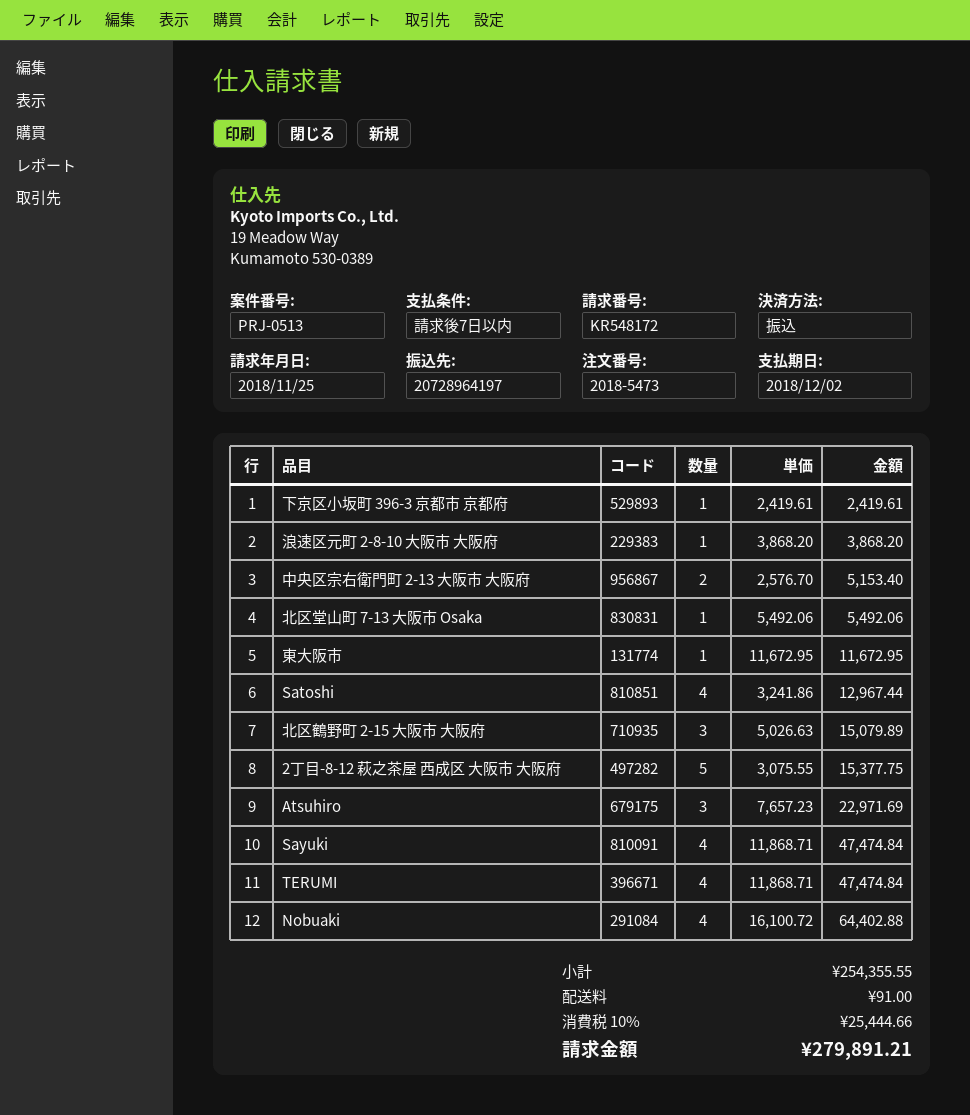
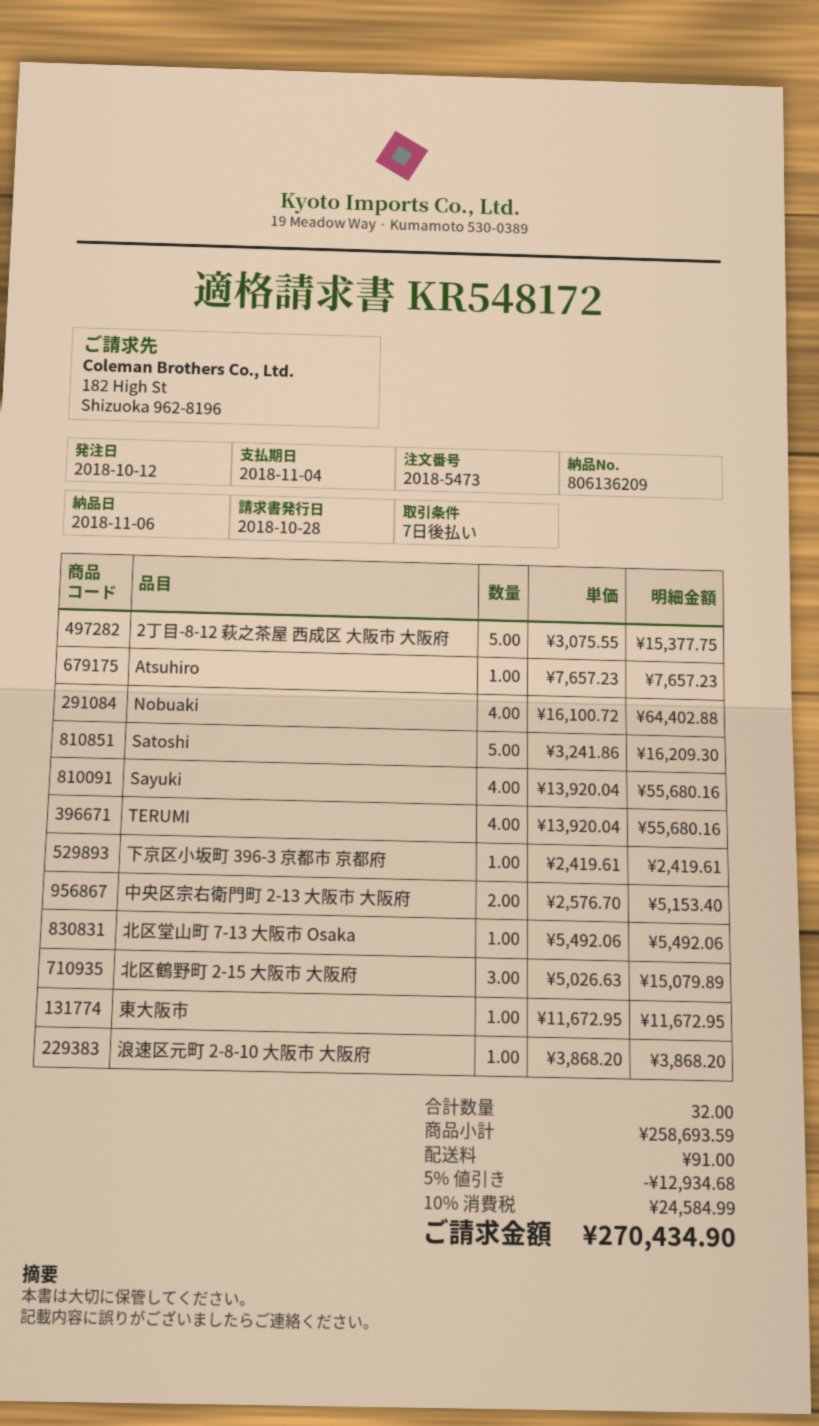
invoice date: 2018-11-25 -> 2018-10-28
due date: 2018-12-02 -> 2018-11-04
Satoshi: 4 x 3241.86 = 12967.44 -> 5 x 3241.86 = 16209.30
Atsuhiro: 3 x 7657.23 = 22971.69 -> 1 x 7657.23 = 7657.23
Sayuki: 4 x 11868.71 = 47474.84 -> 4 x 13920.04 = 55680.16
TERUMI: 4 x 11868.71 = 47474.84 -> 4 x 13920.04 = 55680.16
subtotal: 254355.55 -> 258693.59
discount: none -> 5% = 12934.68
tax: 10% = 25444.66 -> 10% = 24584.99
total: 279891.21 -> 270434.90

